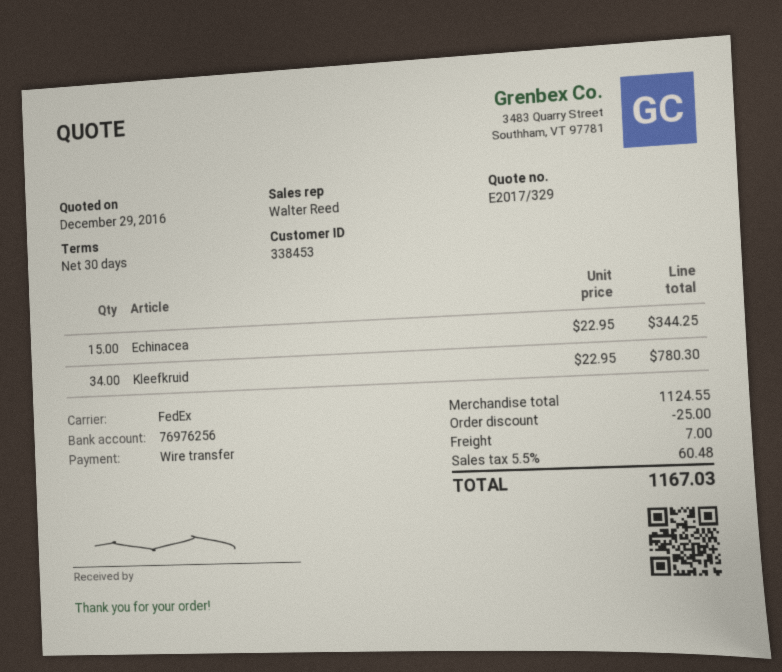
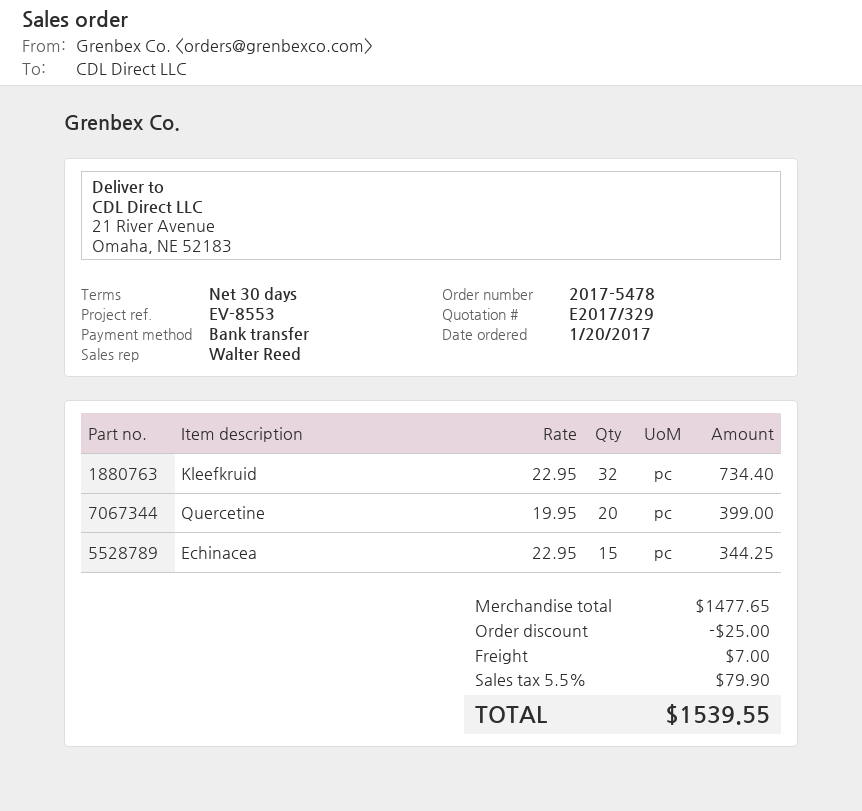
Kleefkruid: 34 x 22.95 = 780.30 -> 32 x 22.95 = 734.40
Quercetine: none -> 20 x 19.95 = 399.00
subtotal: 1124.55 -> 1477.65
tax: 5.5% = 60.48 -> 5.5% = 79.90
total: 1167.03 -> 1539.55

